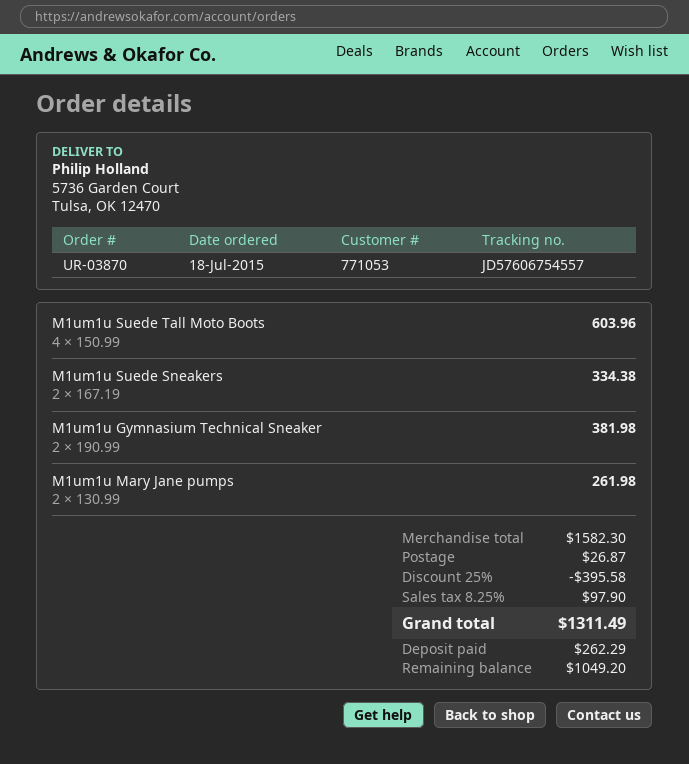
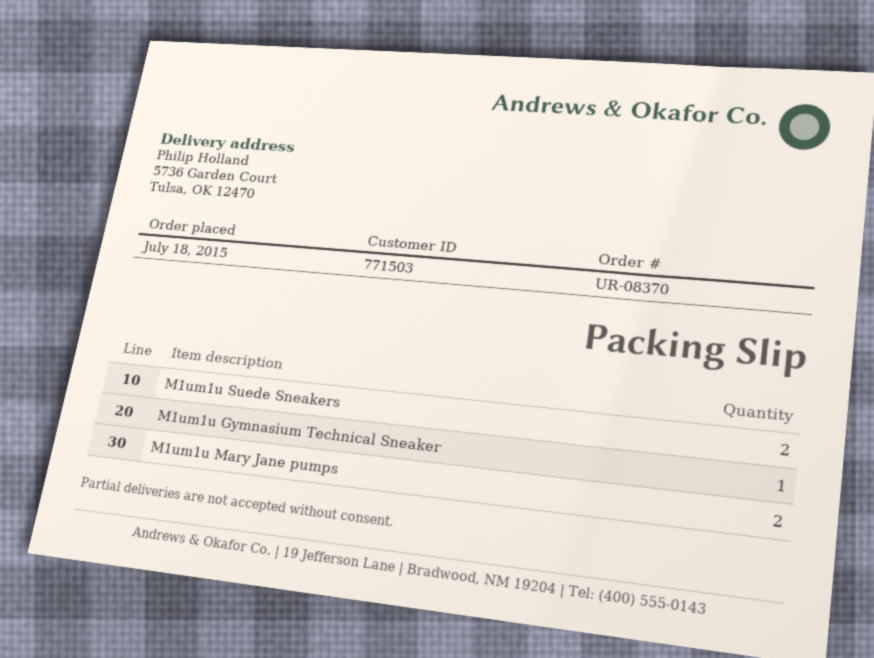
order number: UR-03870 -> UR-08370
customer number: 771053 -> 771503
M1um1u Suede Tall Moto Boots: 4 -> none
M1um1u Gymnasium Technical Sneaker: 2 -> 1

